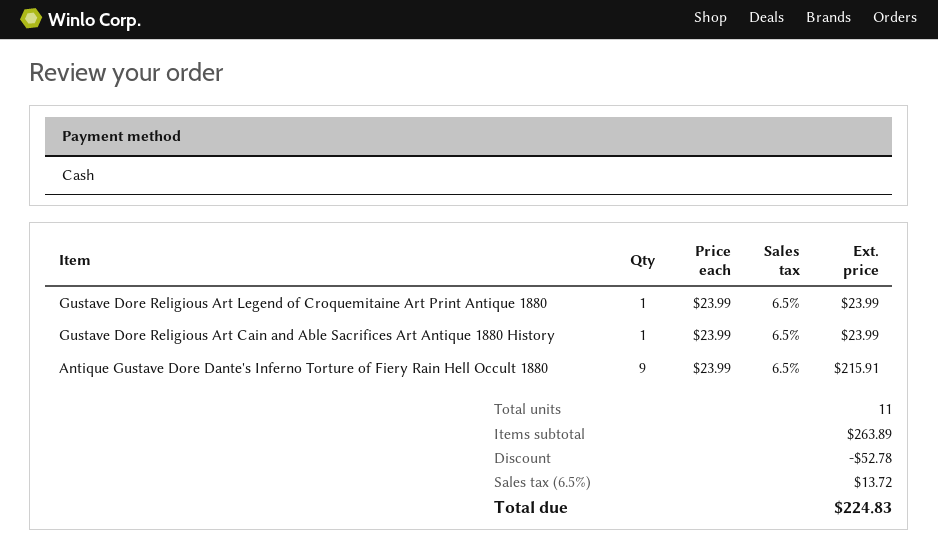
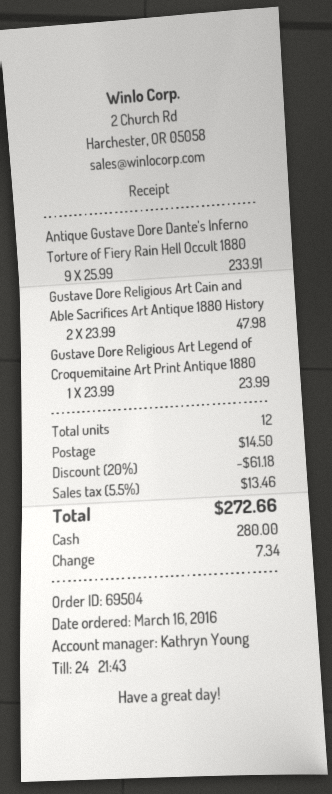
Gustave Dore Religious Art Cain and Able Sacrifices Art Antique 1880 History: 1 x 23.99 = 23.99 -> 2 x 23.99 = 47.98
Antique Gustave Dore Dante's Inferno Torture of Fiery Rain Hell Occult 1880: 9 x 23.99 = 215.91 -> 9 x 25.99 = 233.91
total quantity: 11 -> 12
discount: 52.78 -> 61.18
shipping: none -> 14.50
tax: 6.5% = 13.72 -> 5.5% = 13.46
total: 224.83 -> 272.66

